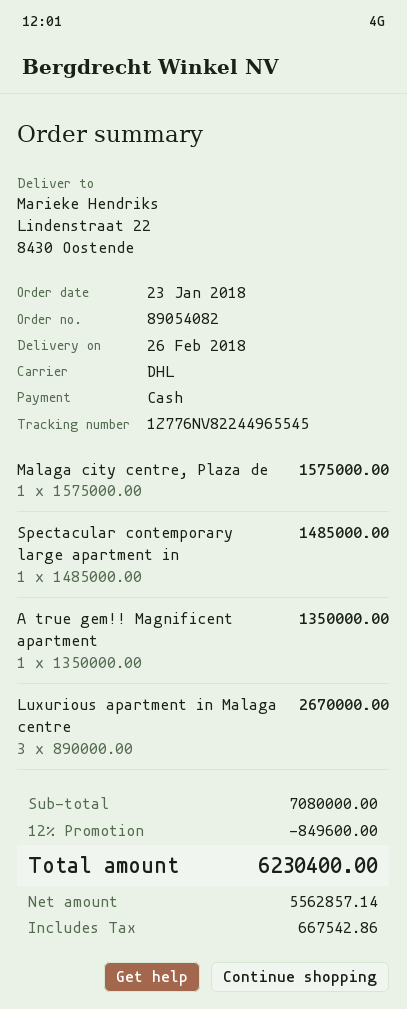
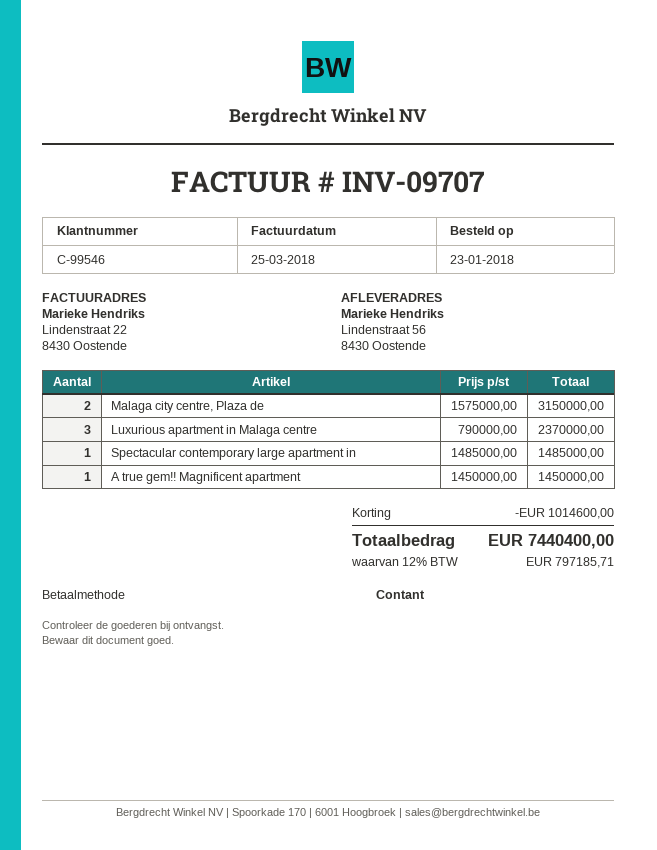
ship to: Lindenstraat 22, 8430 Oostende -> Lindenstraat 56, 8430 Oostende
Malaga city centre, Plaza de: 1 x 1575000.00 = 1575000.00 -> 2 x 1575000.00 = 3150000.00
A true gem!! Magnificent apartment: 1 x 1350000.00 = 1350000.00 -> 1 x 1450000.00 = 1450000.00
Luxurious apartment in Malaga centre: 3 x 890000.00 = 2670000.00 -> 3 x 790000.00 = 2370000.00
discount: 849600.00 -> 1014600.00
tax: 667542.86 -> 797185.71
total: 6230400.00 -> 7440400.00

